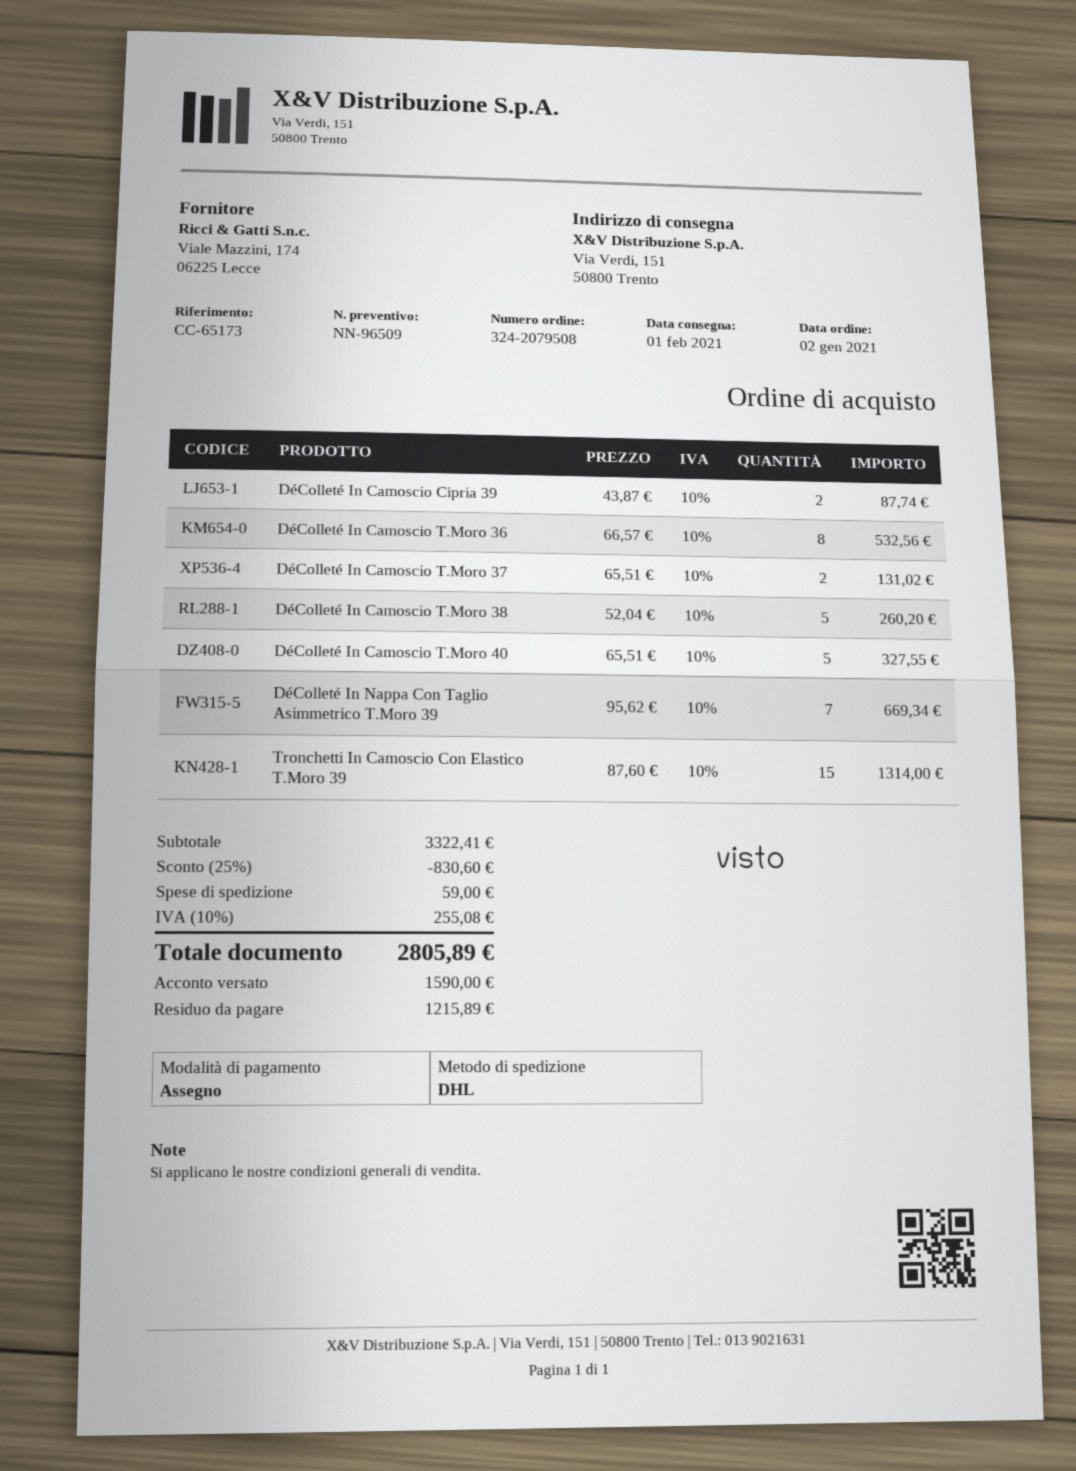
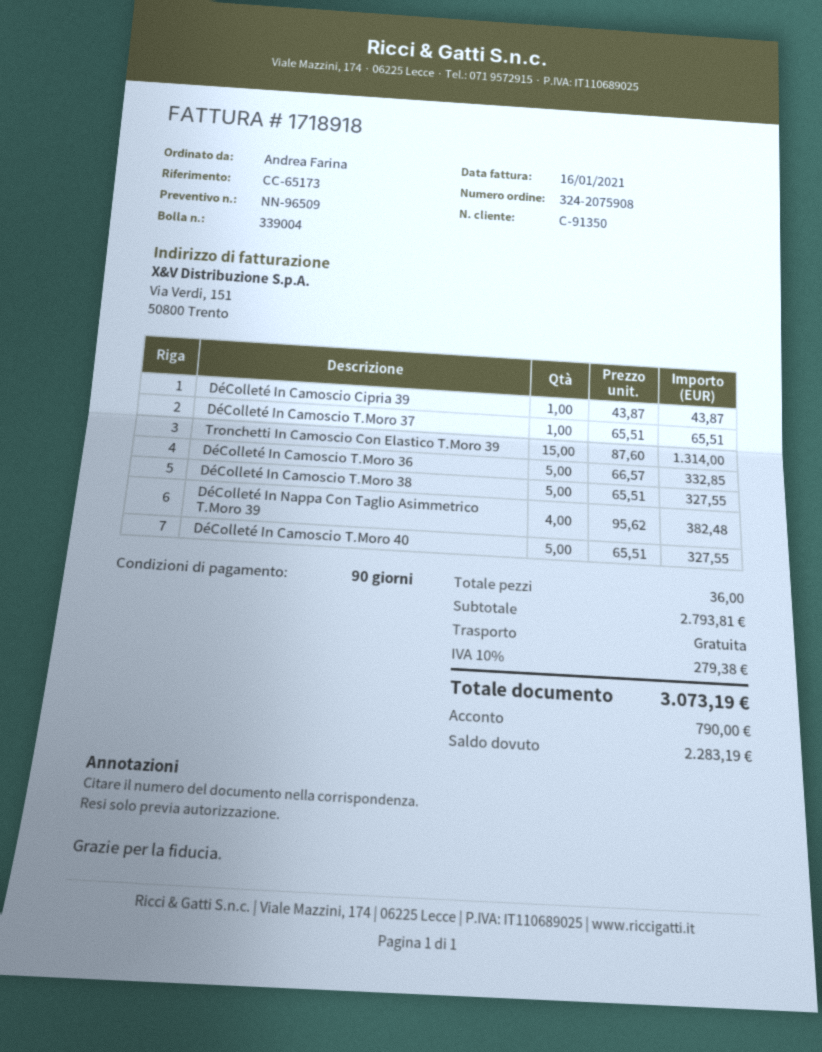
order number: 324-2079508 -> 324-2075908
DéColleté In Camoscio Cipria 39: 2 x 43.87 = 87.74 -> 1 x 43.87 = 43.87
DéColleté In Camoscio T.Moro 36: 8 x 66.57 = 532.56 -> 5 x 66.57 = 332.85
DéColleté In Camoscio T.Moro 37: 2 x 65.51 = 131.02 -> 1 x 65.51 = 65.51
DéColleté In Camoscio T.Moro 38: 5 x 52.04 = 260.20 -> 5 x 65.51 = 327.55
DéColleté In Nappa Con Taglio Asimmetrico T.Moro 39: 7 x 95.62 = 669.34 -> 4 x 95.62 = 382.48
subtotal: 3322.41 -> 2793.81
discount: 25% = 830.60 -> none
shipping: 59.00 -> 0.00
tax: 10% = 255.08 -> 10% = 279.38
total: 2805.89 -> 3073.19
deposit: 1590.00 -> 790.00
balance: 1215.89 -> 2283.19

